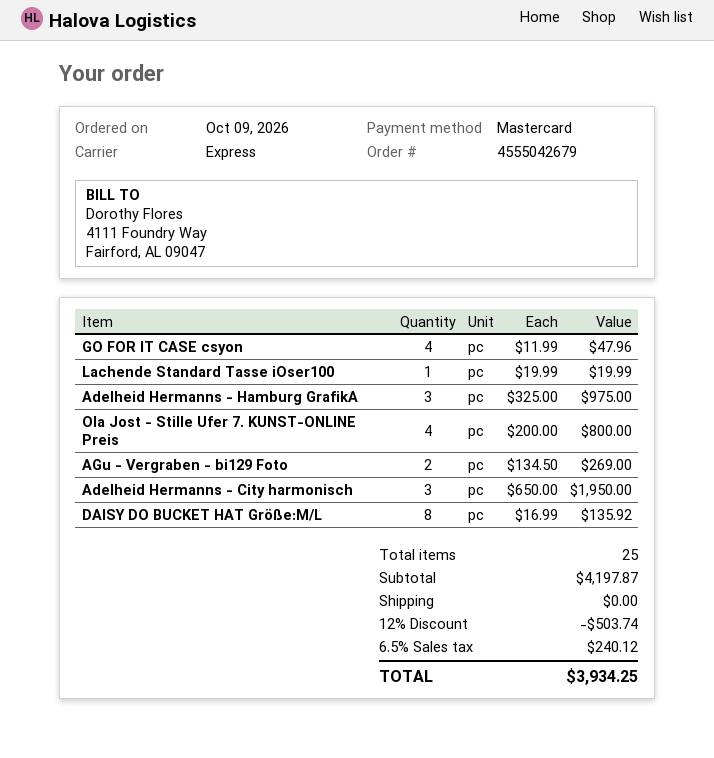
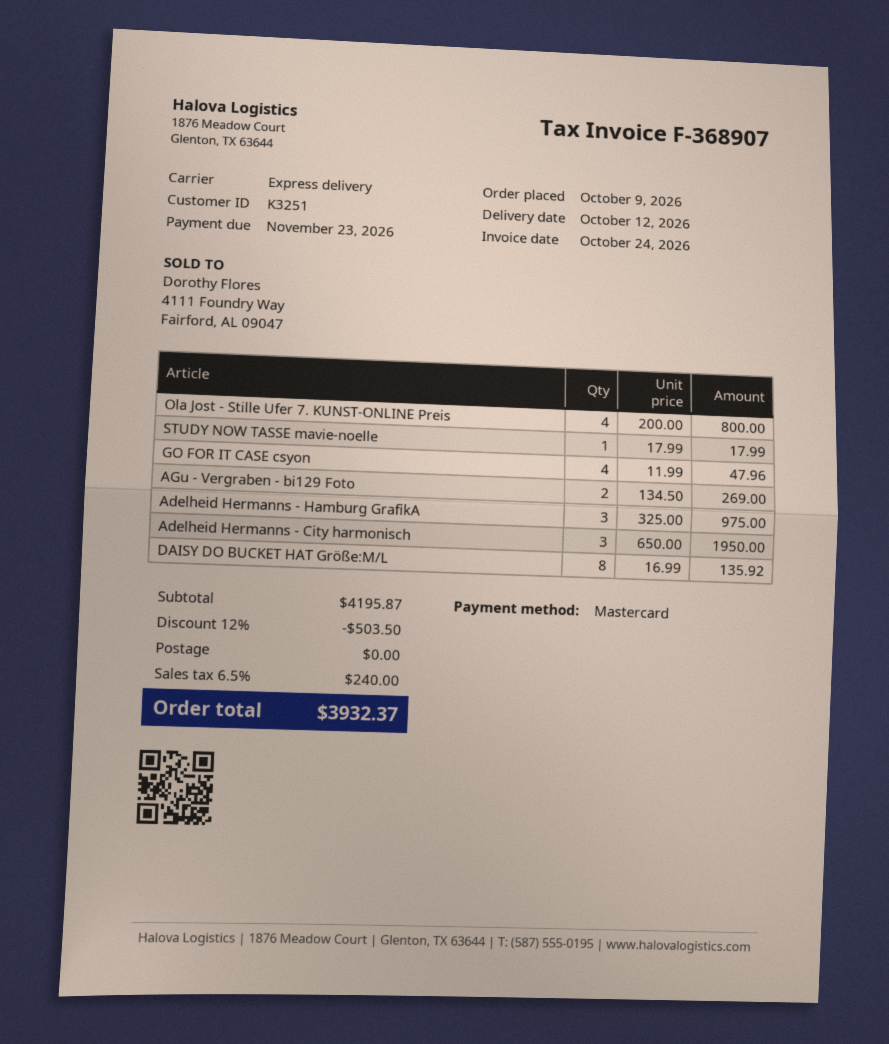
Lachende Standard Tasse iOser100: 1 x 19.99 = 19.99 -> none
STUDY NOW TASSE mavie-noelle: none -> 1 x 17.99 = 17.99
subtotal: 4197.87 -> 4195.87
discount: 12% = 503.74 -> 12% = 503.50
tax: 6.5% = 240.12 -> 6.5% = 240.00
total: 3934.25 -> 3932.37

